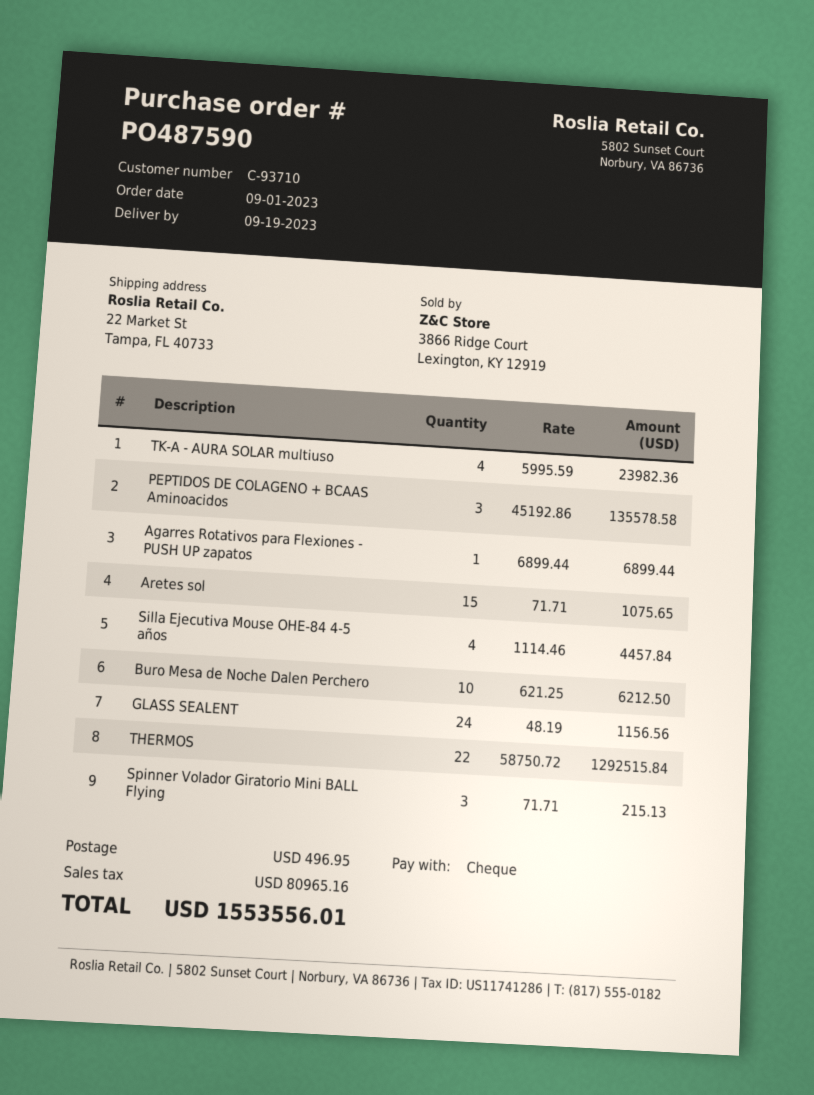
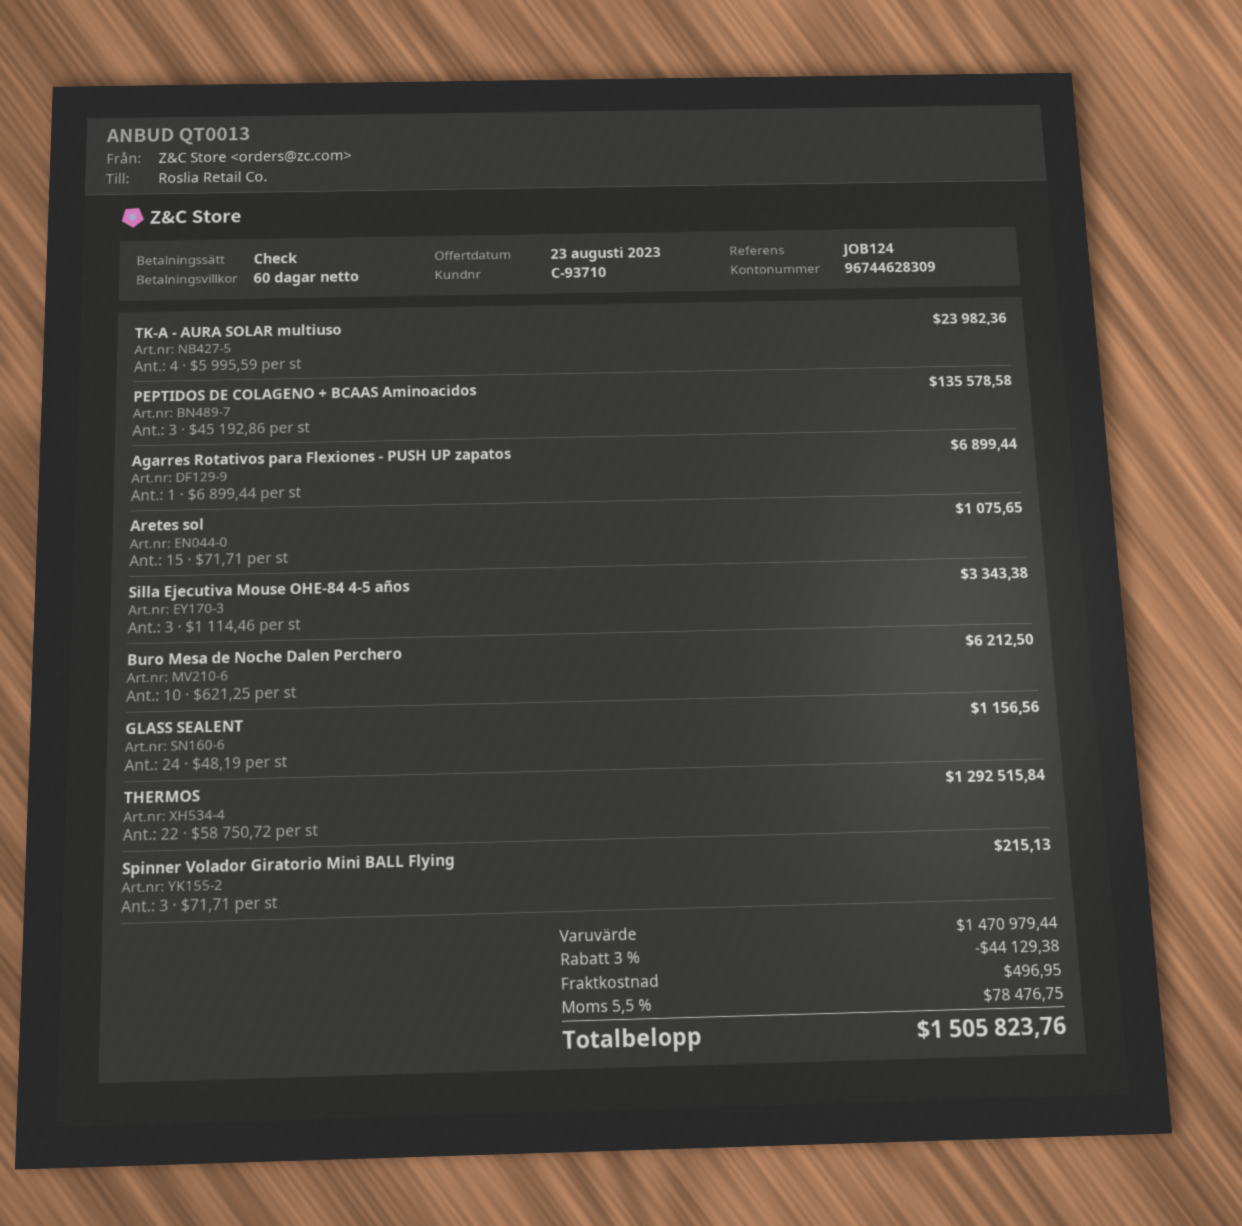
Silla Ejecutiva Mouse OHE-84 4-5 años: 4 x 1114.46 = 4457.84 -> 3 x 1114.46 = 3343.38
discount: none -> 3% = 44129.38
tax: 80965.16 -> 78476.75
total: 1553556.01 -> 1505823.76

